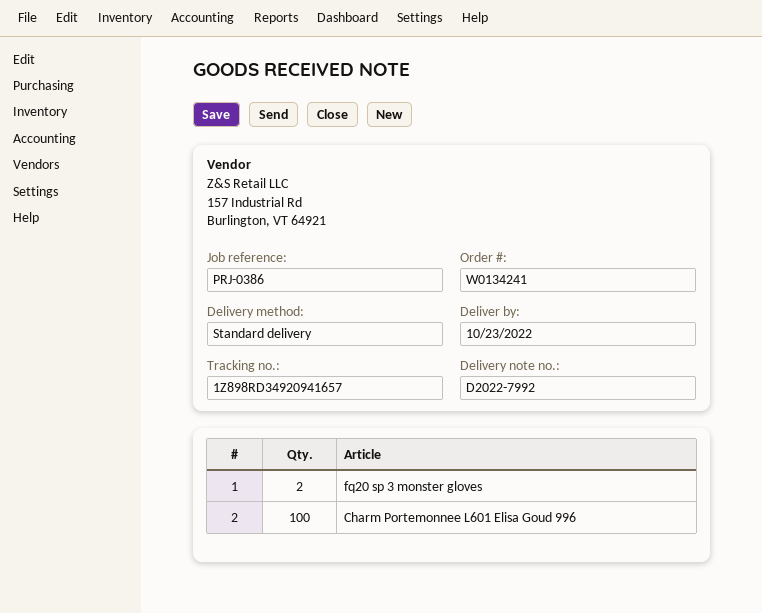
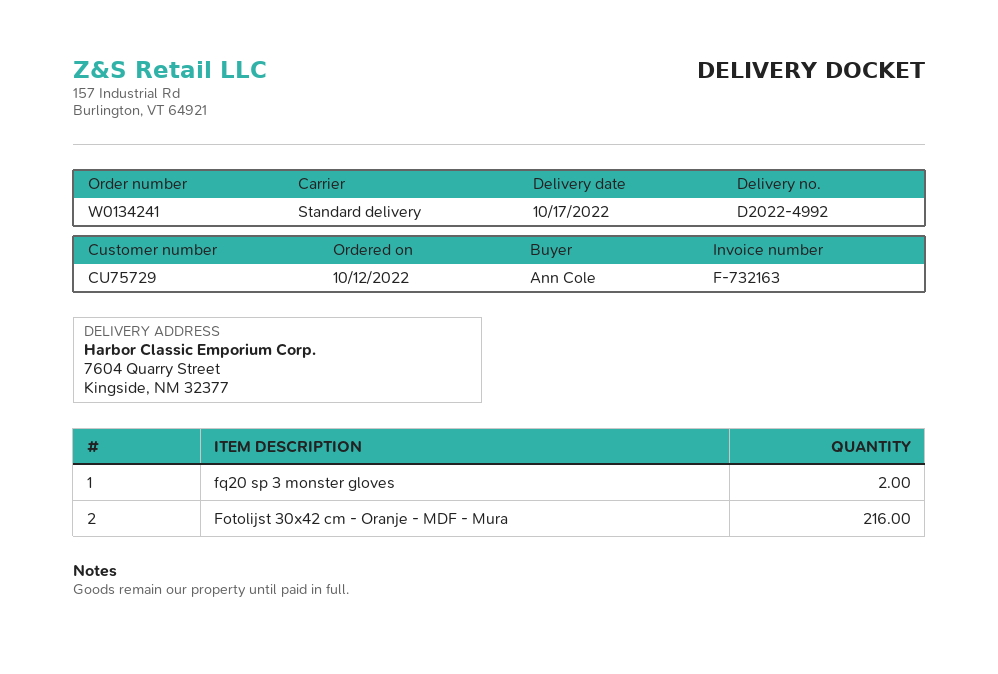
delivery note number: D2022-7992 -> D2022-4992
delivery date: 2022-10-23 -> 2022-10-17
Charm Portemonnee L601 Elisa Goud 996: 100 -> none
Fotolijst 30x42 cm - Oranje - MDF - Mura: none -> 216

